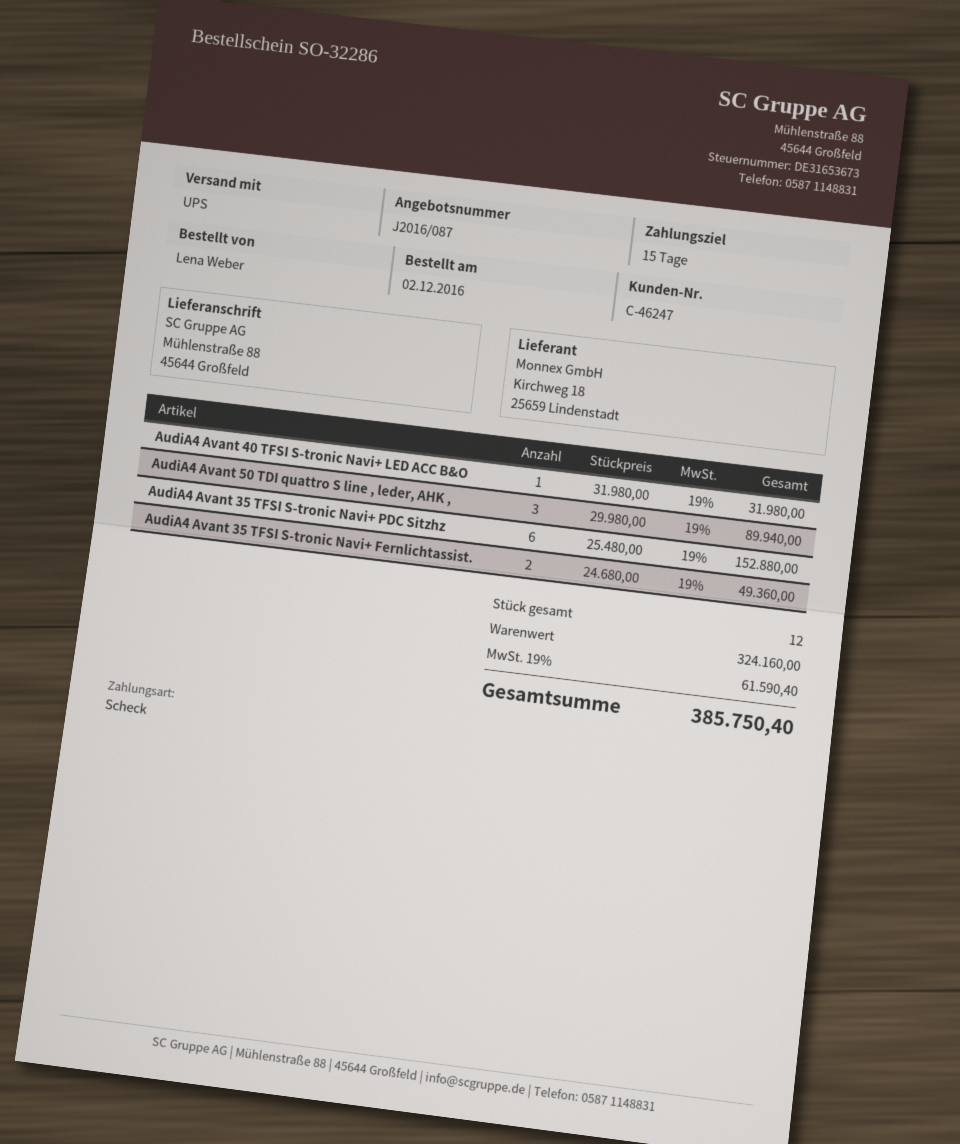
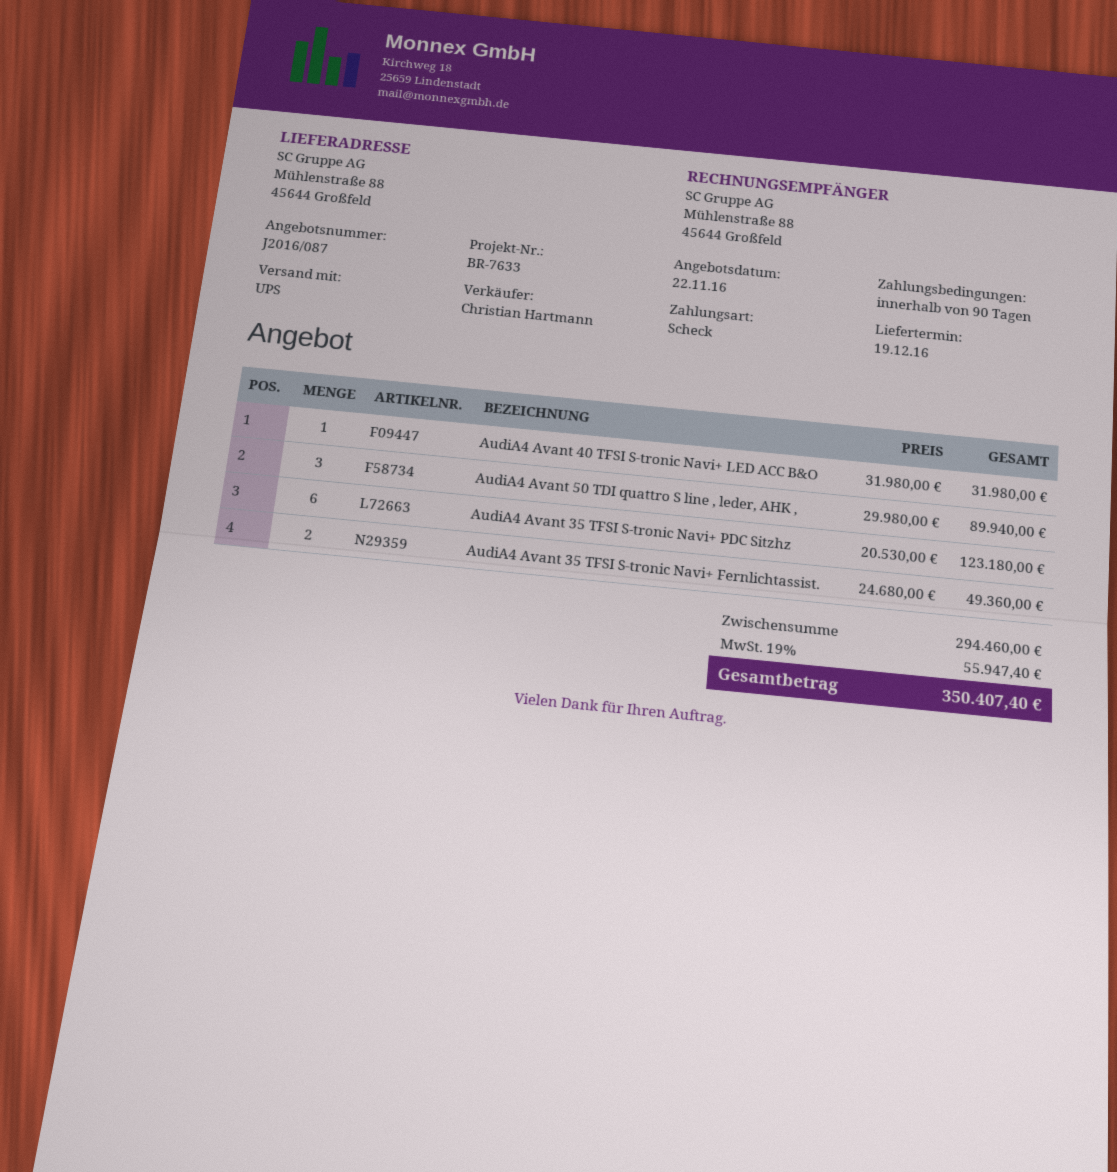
payment terms: 15 days -> 90 days
AudiA4 Avant 35 TFSI S-tronic Navi+ PDC Sitzhz: 6 x 25480.00 = 152880.00 -> 6 x 20530.00 = 123180.00
subtotal: 324160.00 -> 294460.00
tax: 19% = 61590.40 -> 19% = 55947.40
total: 385750.40 -> 350407.40

